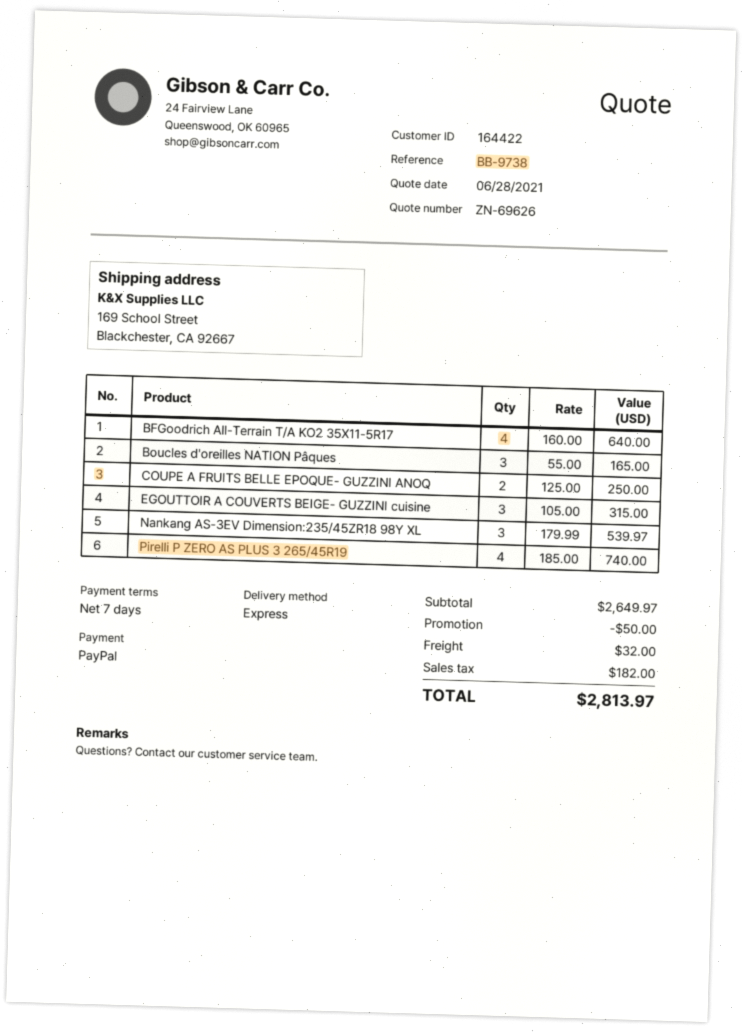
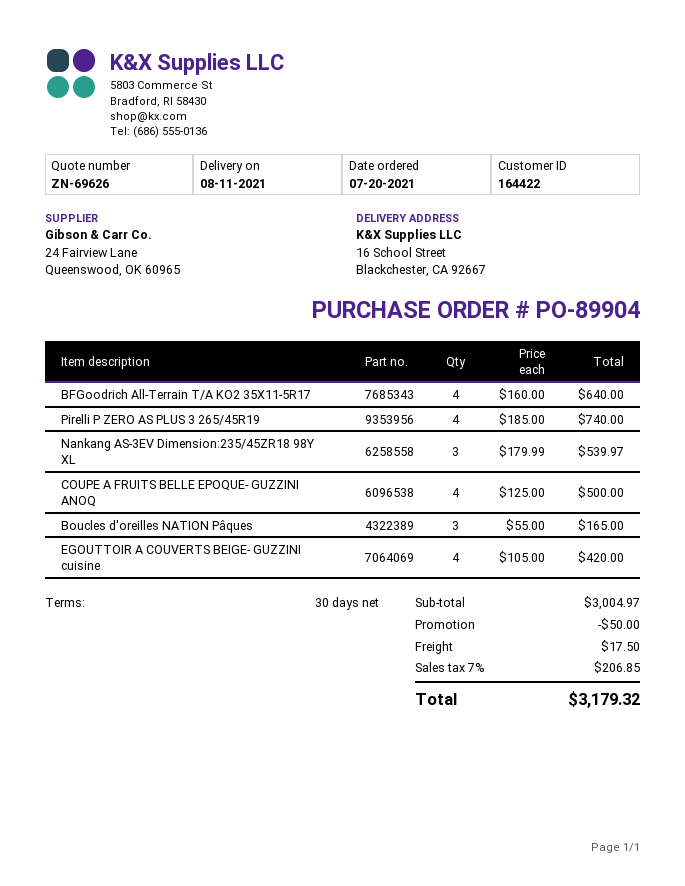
payment terms: 7 days -> 30 days
ship to: 169 School Street, Blackchester, CA 92667 -> 16 School Street, Blackchester, CA 92667
COUPE A FRUITS BELLE EPOQUE- GUZZINI ANOQ: 2 x 125.00 = 250.00 -> 4 x 125.00 = 500.00
EGOUTTOIR A COUVERTS BEIGE- GUZZINI cuisine: 3 x 105.00 = 315.00 -> 4 x 105.00 = 420.00
subtotal: 2649.97 -> 3004.97
shipping: 32.00 -> 17.50
tax: 182.00 -> 206.85
total: 2813.97 -> 3179.32

